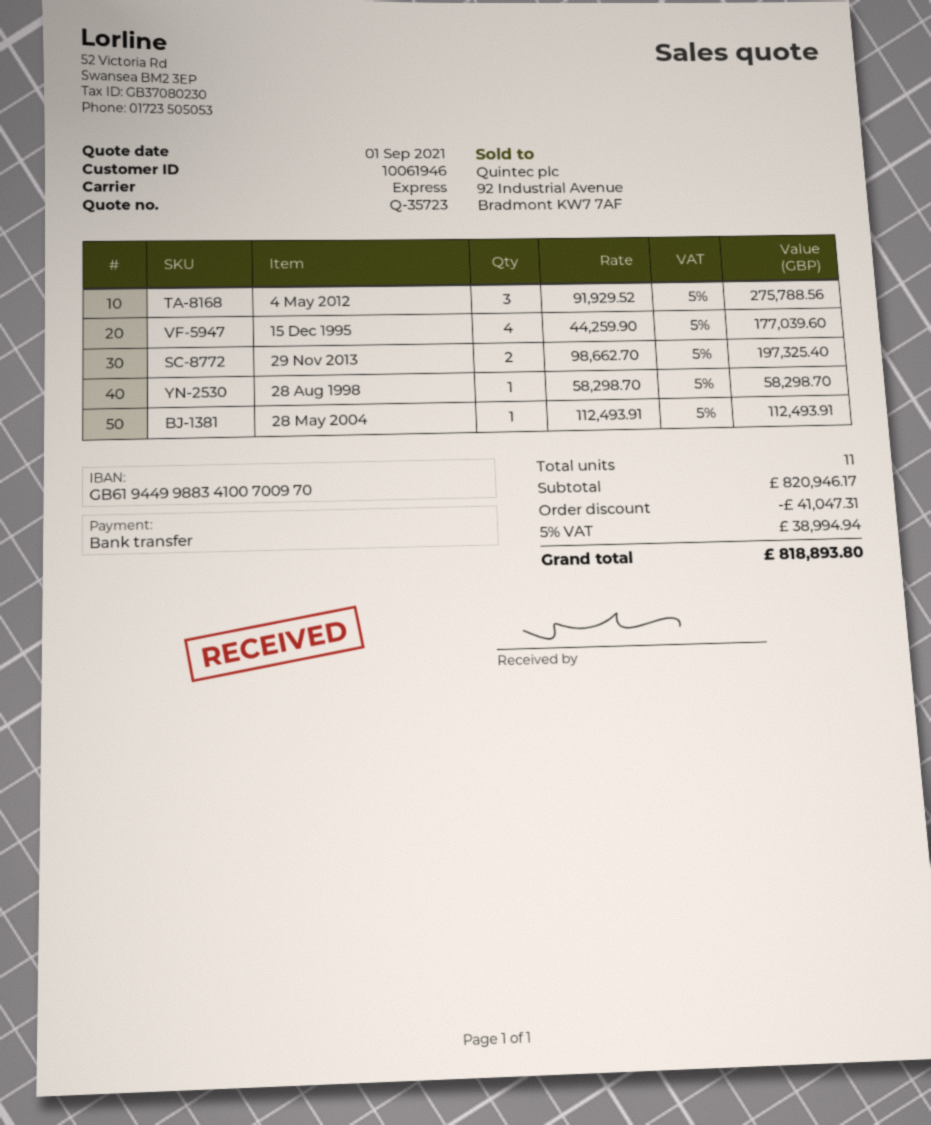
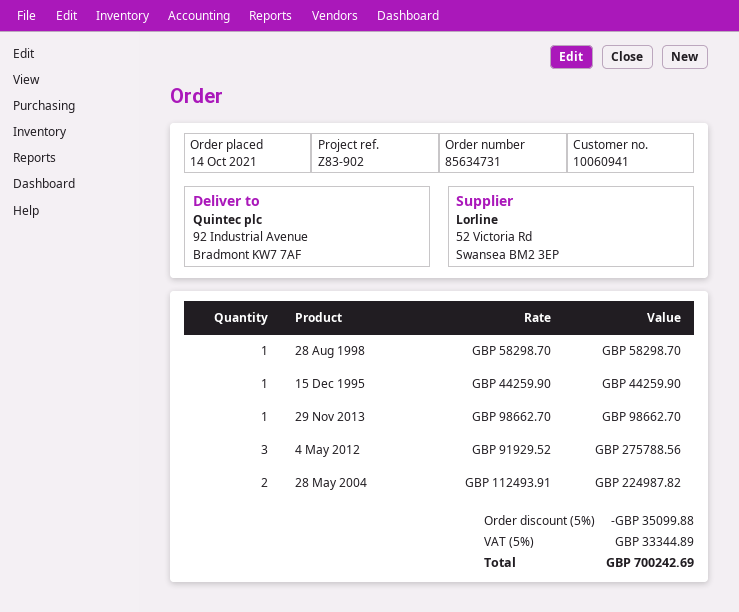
customer number: 10061946 -> 10060941
15 Dec 1995: 4 x 44259.90 = 177039.60 -> 1 x 44259.90 = 44259.90
29 Nov 2013: 2 x 98662.70 = 197325.40 -> 1 x 98662.70 = 98662.70
28 May 2004: 1 x 112493.91 = 112493.91 -> 2 x 112493.91 = 224987.82
discount: 41047.31 -> 35099.88
tax: 5% = 38994.94 -> 5% = 33344.89
total: 818893.80 -> 700242.69

